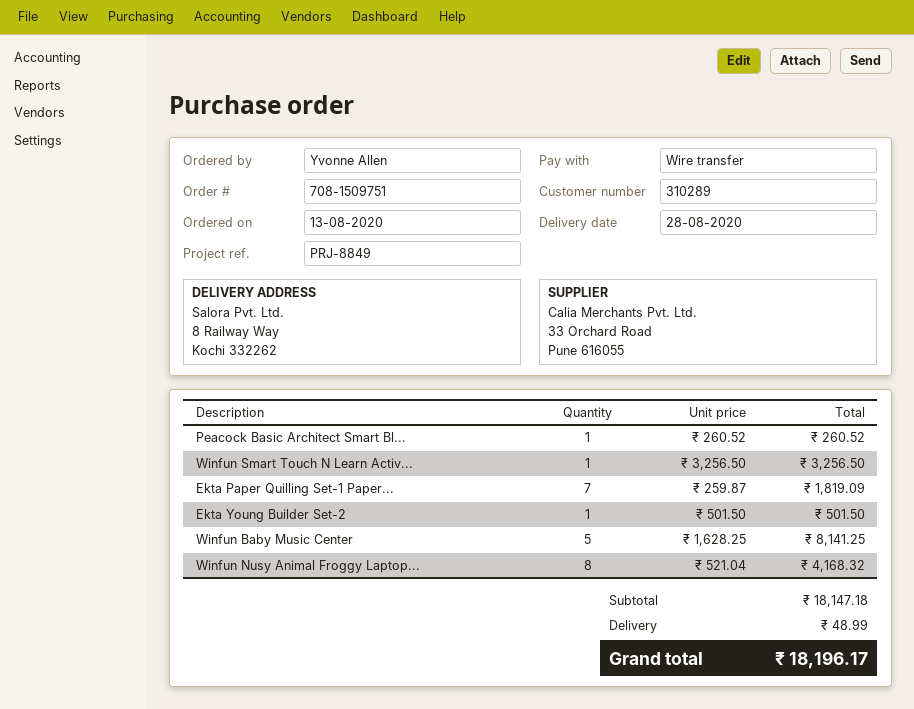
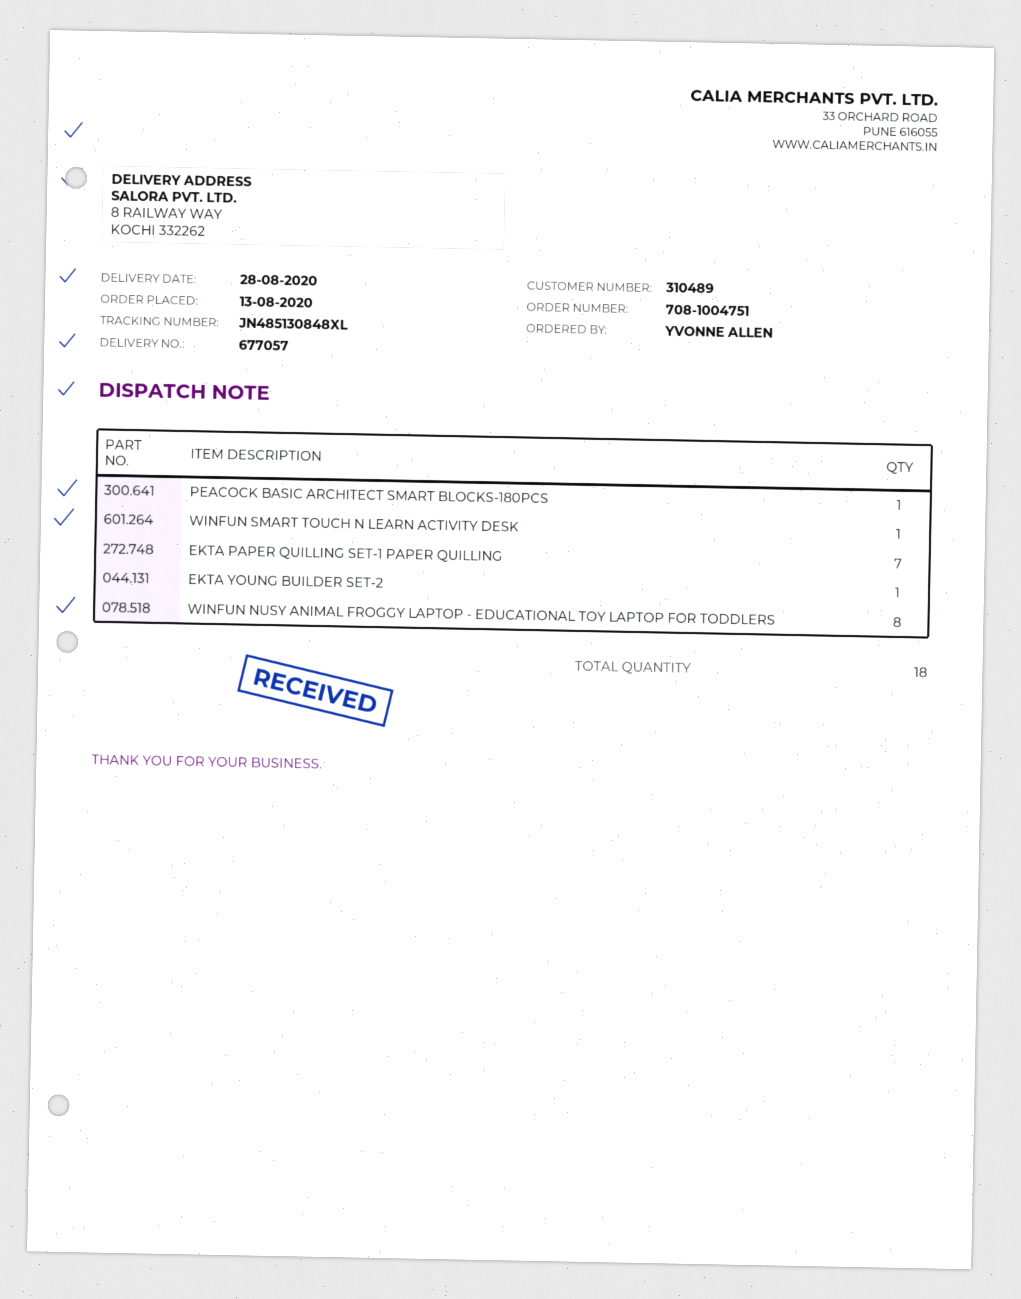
order number: 708-1509751 -> 708-1004751
customer number: 310289 -> 310489
Winfun Baby Music Center: 5 -> none

